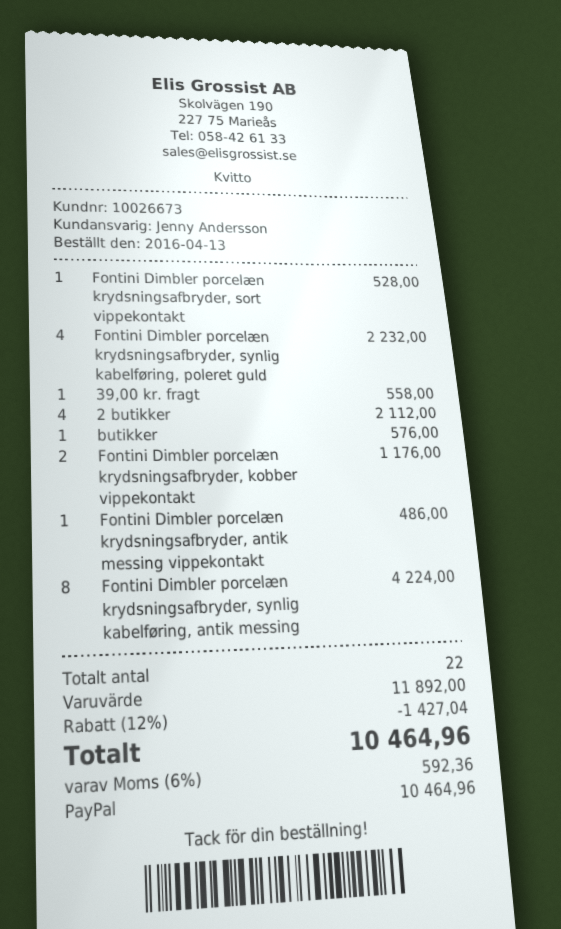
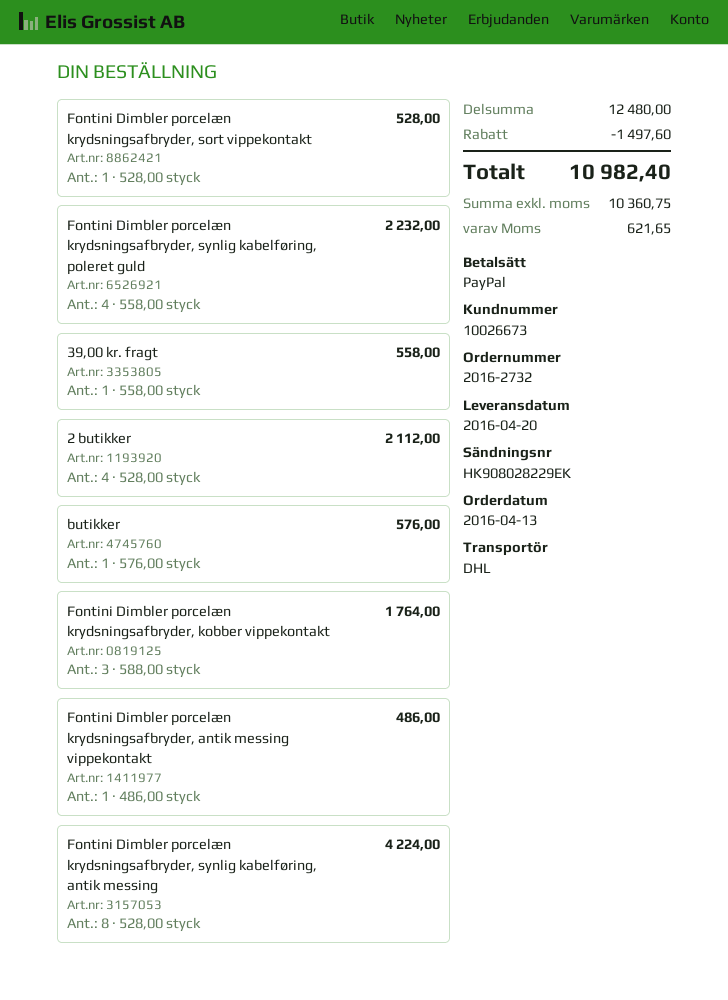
Fontini Dimbler porcelæn krydsningsafbryder, kobber vippekontakt: 2 for 1176.00 -> 3 for 1764.00
subtotal: 11892.00 -> 12480.00
discount: 1427.04 -> 1497.60
tax: 592.36 -> 621.65
total: 10464.96 -> 10982.40

